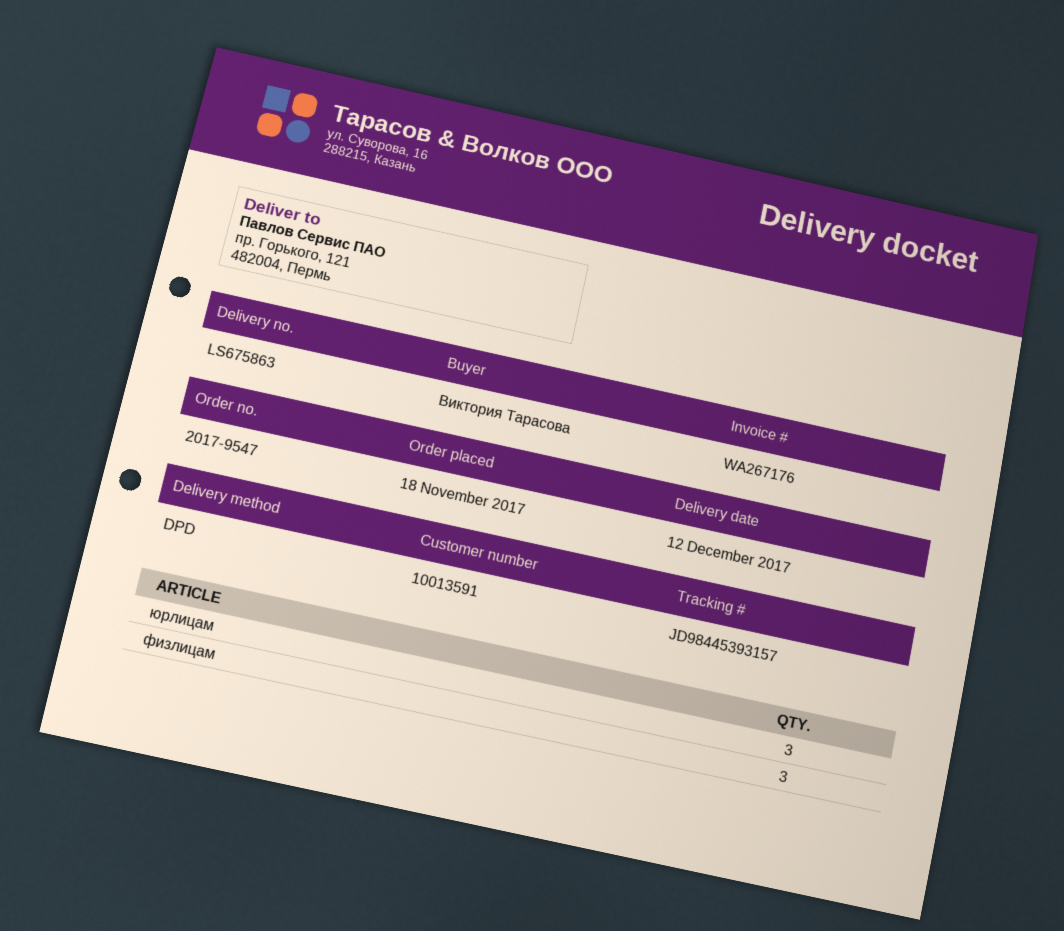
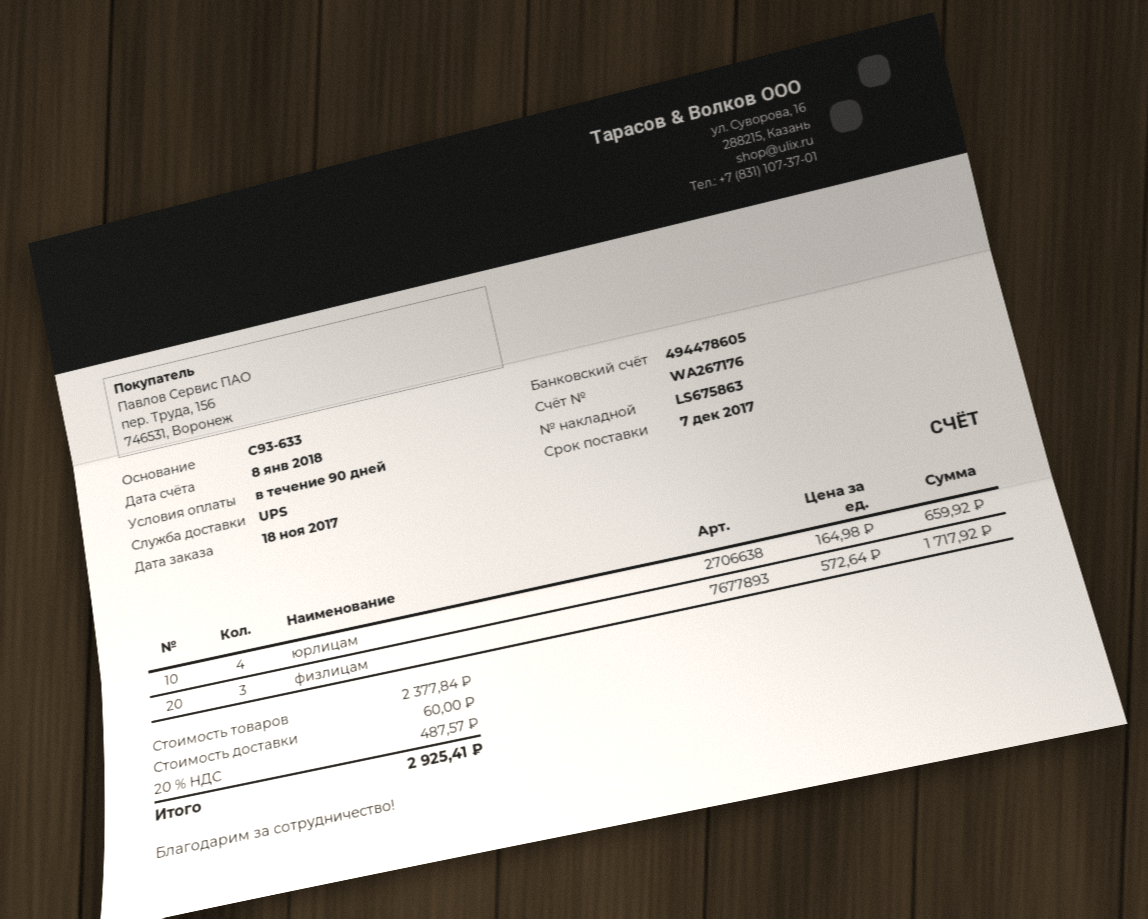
delivery date: 2017-12-12 -> 2017-12-07
shipping method: DPD -> UPS
юрлицам: 3 -> 4

